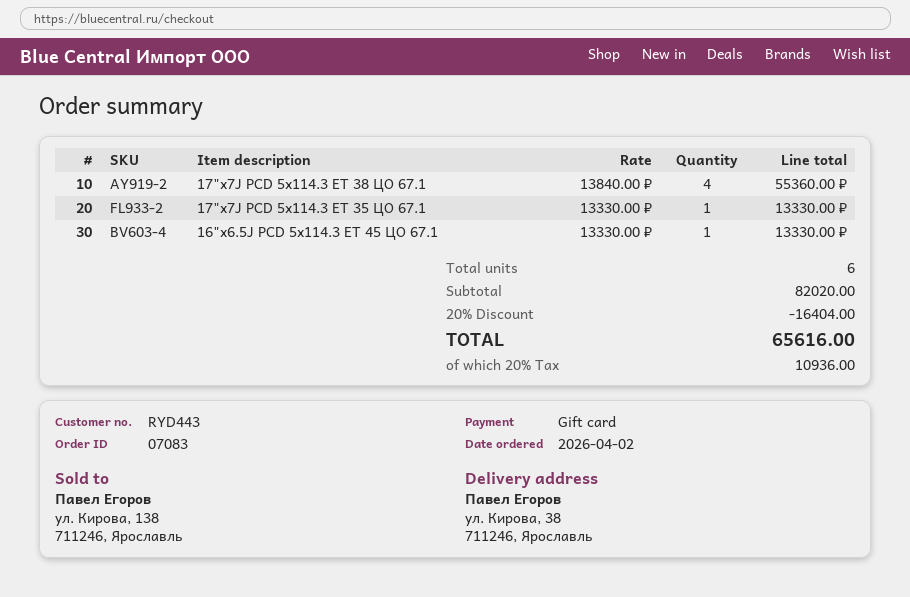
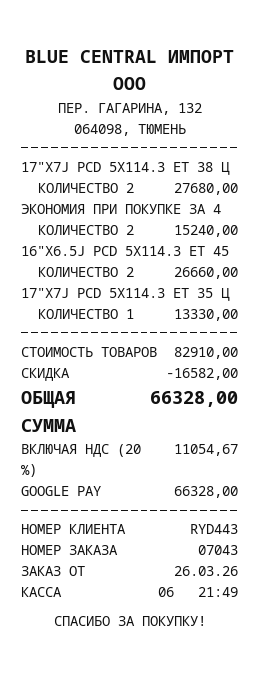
order number: 07083 -> 07043
order date: 2026-04-02 -> 2026-03-26
payment method: gift card -> Google Pay
17"x7J PCD 5x114.3 ЕТ 38 ЦО 67.1: 4 for 55360.00 -> 2 for 27680.00
16"x6.5J PCD 5x114.3 ЕТ 45 ЦО 67.1: 1 for 13330.00 -> 2 for 26660.00
ЭКОНОМИЯ ПРИ ПОКУПКЕ ЗА 4: none -> 2 for 15240.00
subtotal: 82020.00 -> 82910.00
discount: 16404.00 -> 16582.00
tax: 20% = 10936.00 -> 20% = 11054.67
total: 65616.00 -> 66328.00

